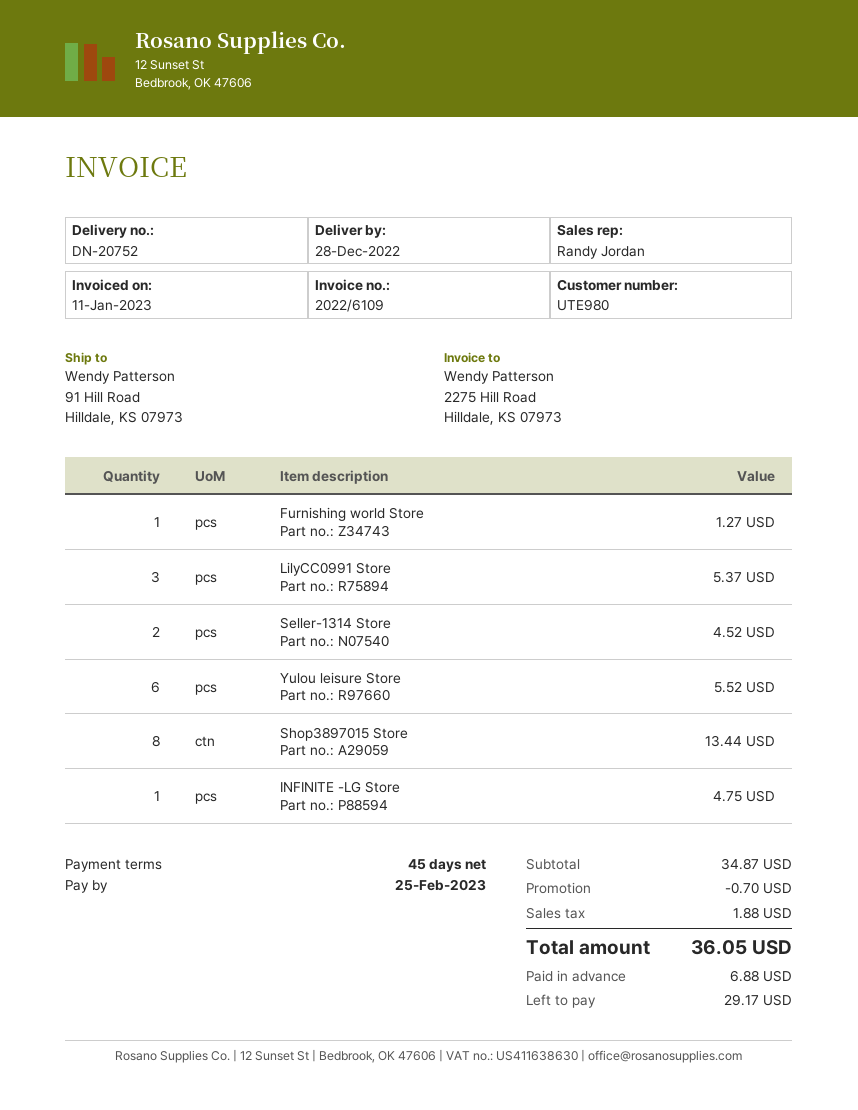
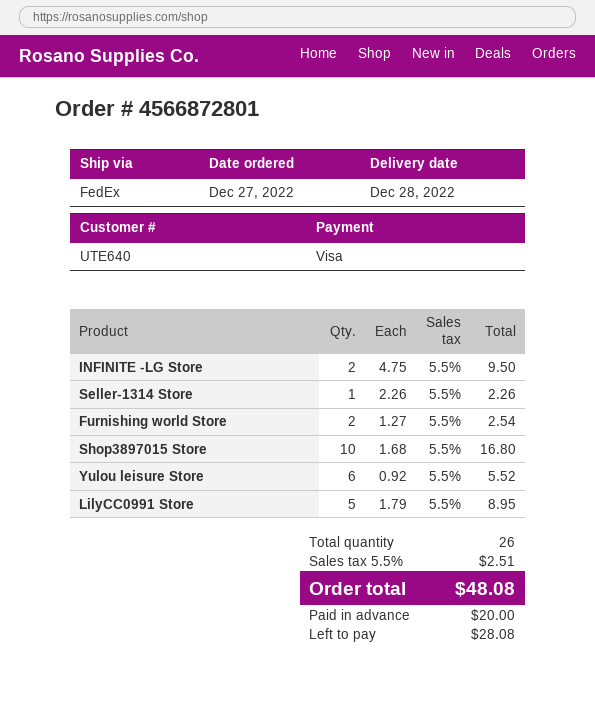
customer number: UTE980 -> UTE640
Furnishing world Store: 1 for 1.27 -> 2 for 2.54
LilyCC0991 Store: 3 for 5.37 -> 5 for 8.95
Seller-1314 Store: 2 for 4.52 -> 1 for 2.26
Shop3897015 Store: 8 for 13.44 -> 10 for 16.80
INFINITE -LG Store: 1 for 4.75 -> 2 for 9.50
discount: 0.70 -> none
tax: 1.88 -> 2.51
total: 36.05 -> 48.08
deposit: 6.88 -> 20.00
balance: 29.17 -> 28.08

